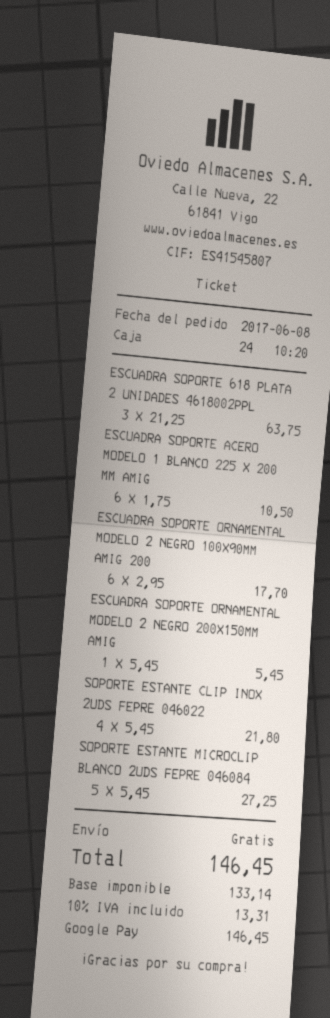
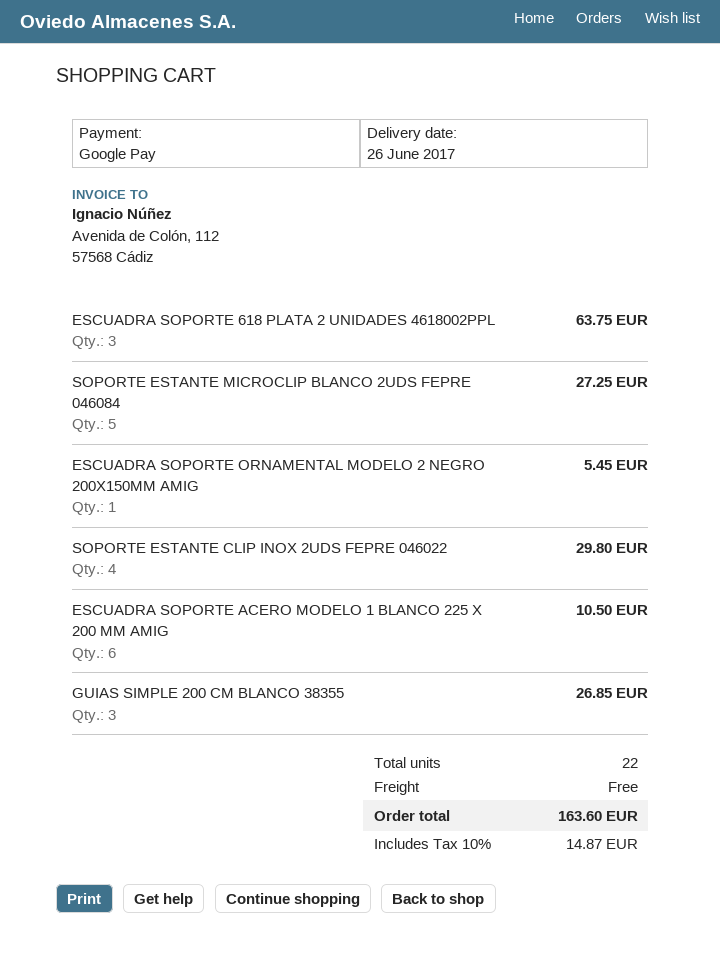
ESCUADRA SOPORTE ORNAMENTAL MODELO 2 NEGRO 100X90MM AMIG 200: 6 for 17.70 -> none
SOPORTE ESTANTE CLIP INOX 2UDS FEPRE 046022: 4 for 21.80 -> 4 for 29.80
GUIAS SIMPLE 200 CM BLANCO 38355: none -> 3 for 26.85
tax: 10% = 13.31 -> 10% = 14.87
total: 146.45 -> 163.60

